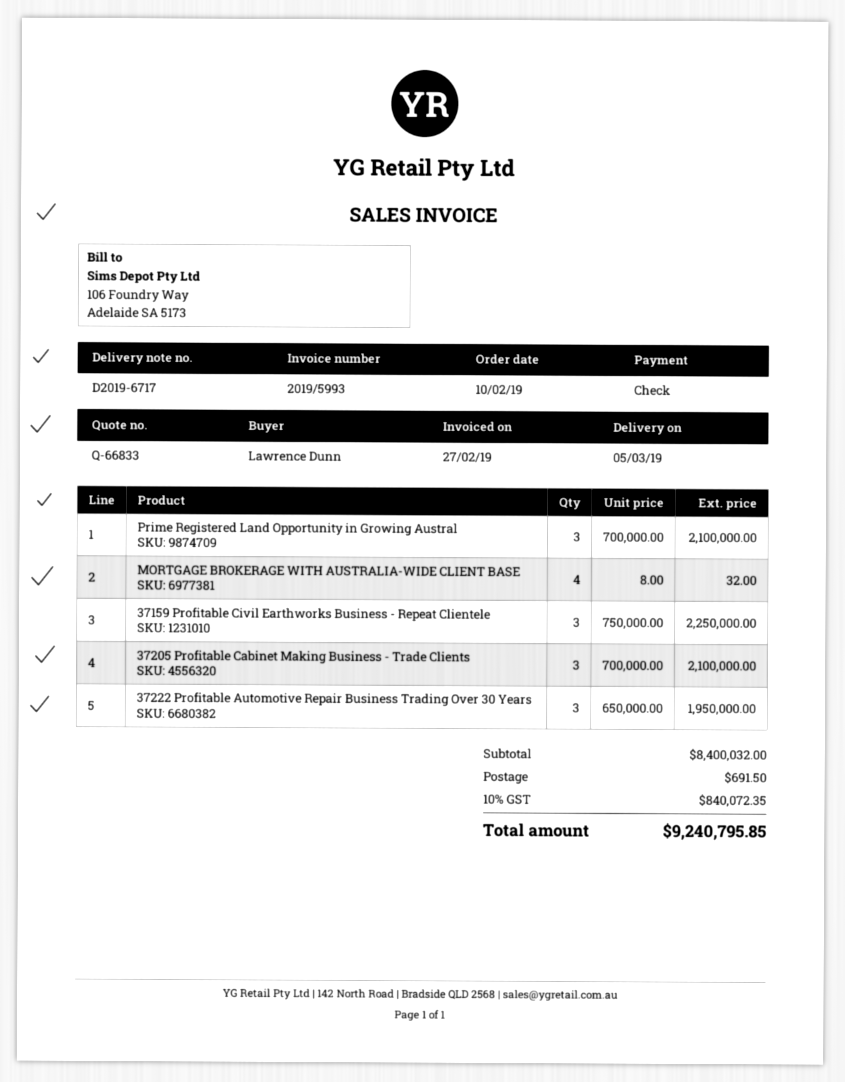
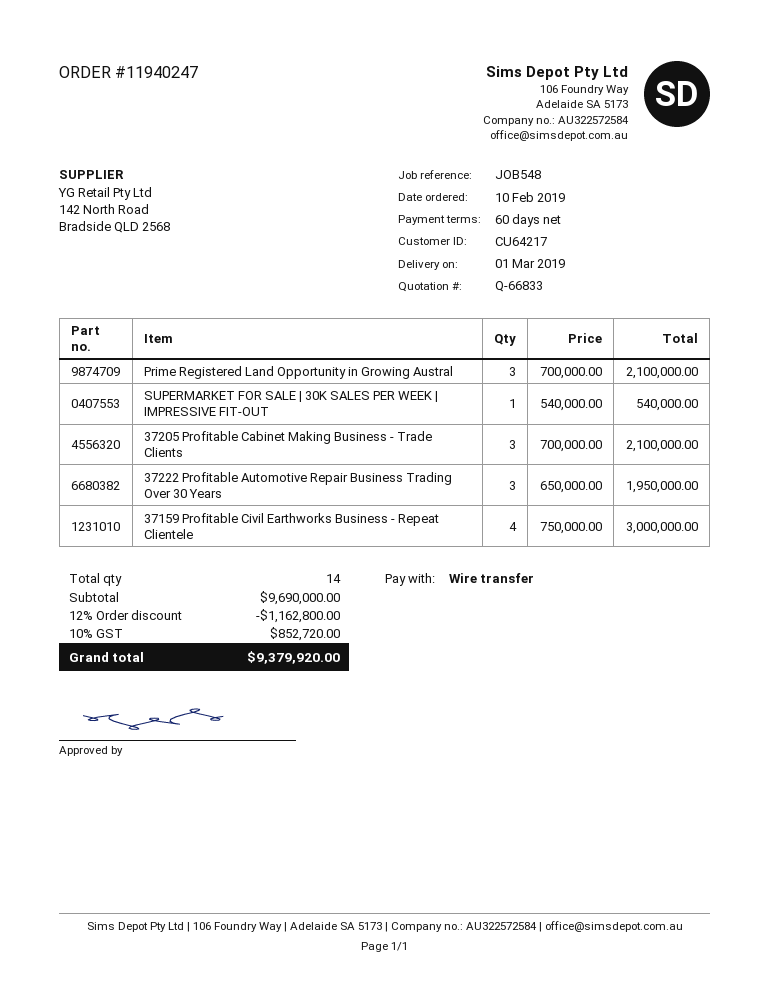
delivery date: 2019-03-05 -> 2019-03-01
payment method: cheque -> bank transfer
MORTGAGE BROKERAGE WITH AUSTRALIA-WIDE CLIENT BASE: 4 x 8.00 = 32.00 -> none
37159 Profitable Civil Earthworks Business - Repeat Clientele: 3 x 750000.00 = 2250000.00 -> 4 x 750000.00 = 3000000.00
SUPERMARKET FOR SALE | 30K SALES PER WEEK | IMPRESSIVE FIT-OUT: none -> 1 x 540000.00 = 540000.00
subtotal: 8400032.00 -> 9690000.00
discount: none -> 12% = 1162800.00
shipping: 691.50 -> none
tax: 10% = 840072.35 -> 10% = 852720.00
total: 9240795.85 -> 9379920.00

